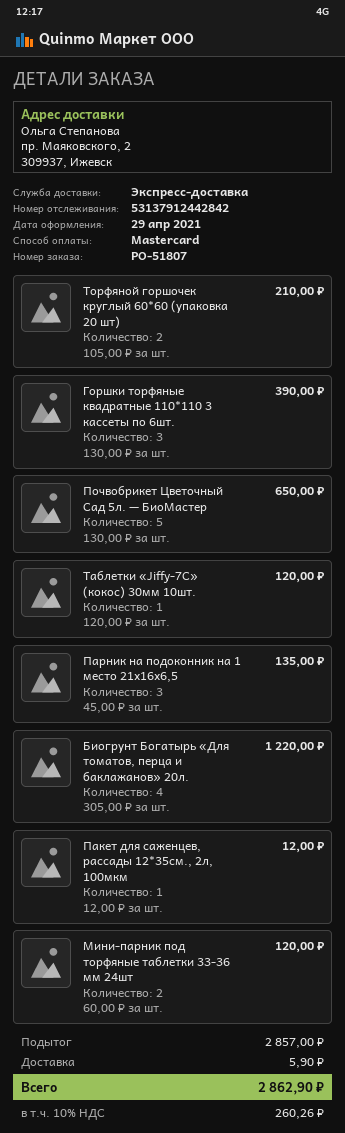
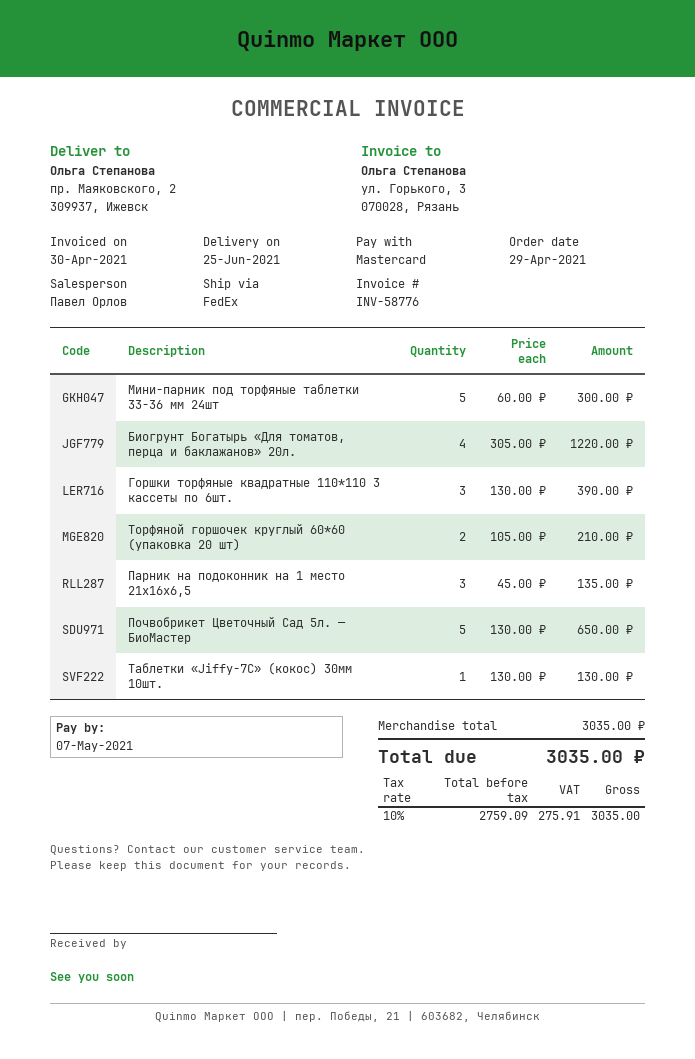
shipping method: express -> FedEx
Таблетки «Jiffy-7С» (кокос) 30мм 10шт.: 1 x 120.00 = 120.00 -> 1 x 130.00 = 130.00
Пакет для саженцев, рассады 12*35см., 2л, 100мкм: 1 x 12.00 = 12.00 -> none
Мини-парник под торфяные таблетки 33-36 мм 24шт: 2 x 60.00 = 120.00 -> 5 x 60.00 = 300.00
subtotal: 2857.00 -> 3035.00
shipping: 5.90 -> none
tax: 10% = 260.26 -> 10% = 275.91
total: 2862.90 -> 3035.00

